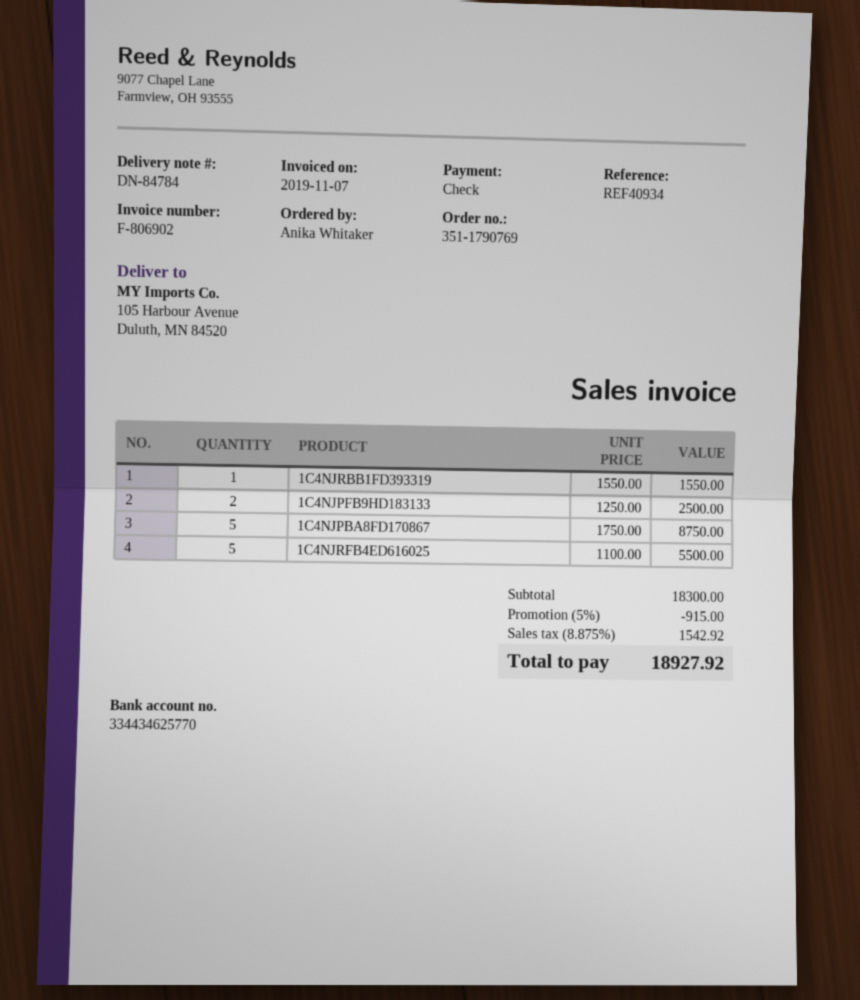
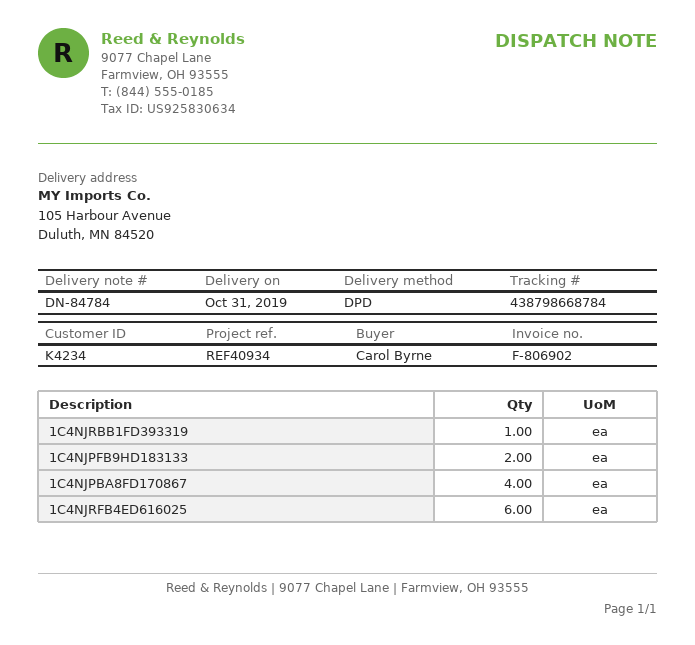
ordered by: Anika Whitaker -> Carol Byrne
1C4NJPBA8FD170867: 5 -> 4
1C4NJRFB4ED616025: 5 -> 6

